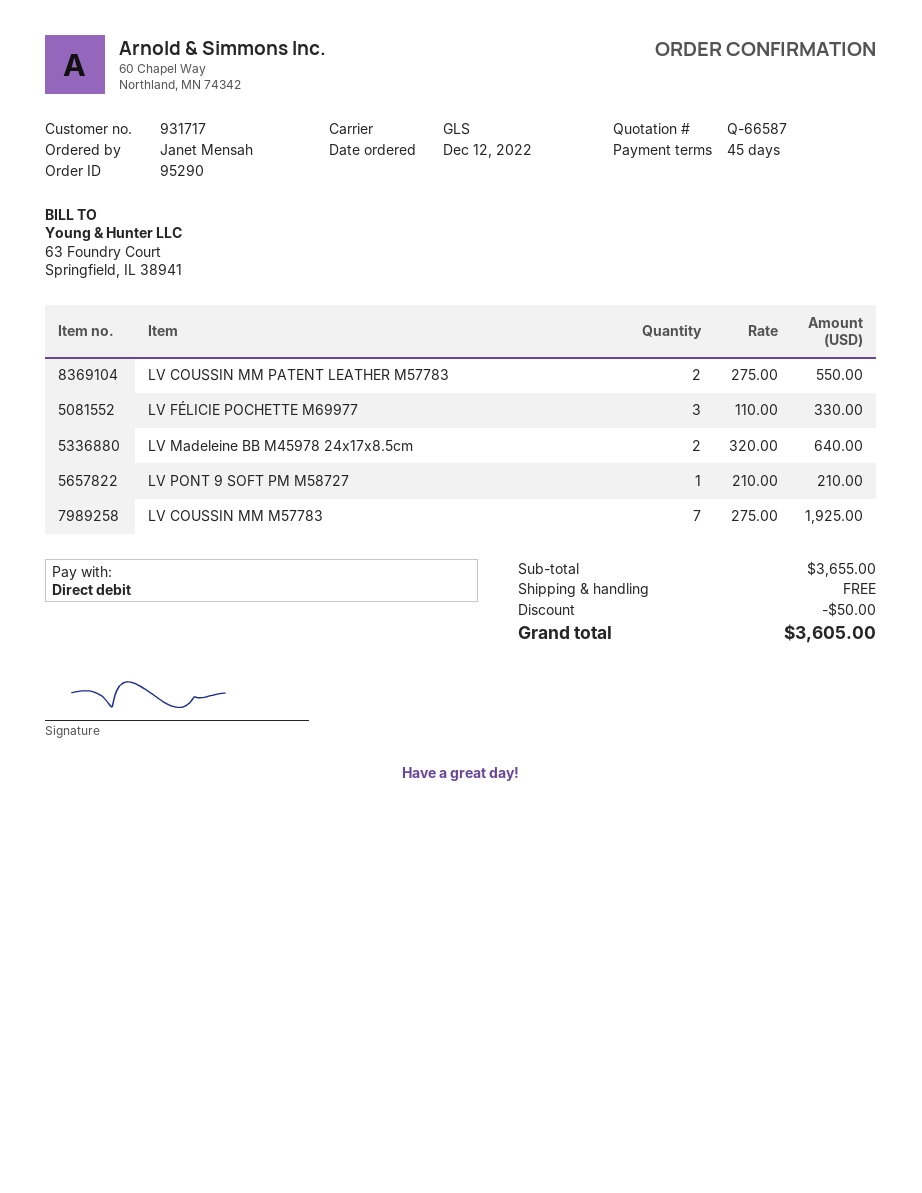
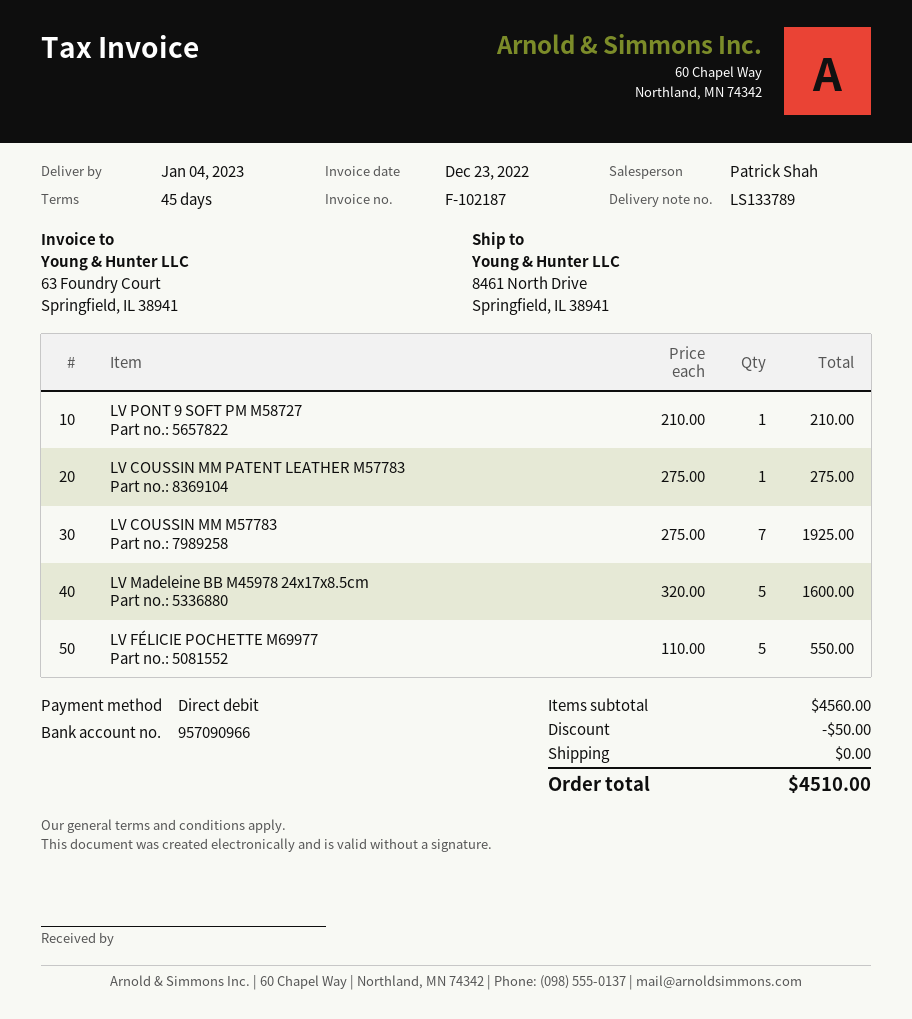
LV COUSSIN MM PATENT LEATHER M57783: 2 x 275.00 = 550.00 -> 1 x 275.00 = 275.00
LV FÉLICIE POCHETTE M69977: 3 x 110.00 = 330.00 -> 5 x 110.00 = 550.00
LV Madeleine BB M45978 24x17x8.5cm: 2 x 320.00 = 640.00 -> 5 x 320.00 = 1600.00
subtotal: 3655.00 -> 4560.00
total: 3605.00 -> 4510.00

